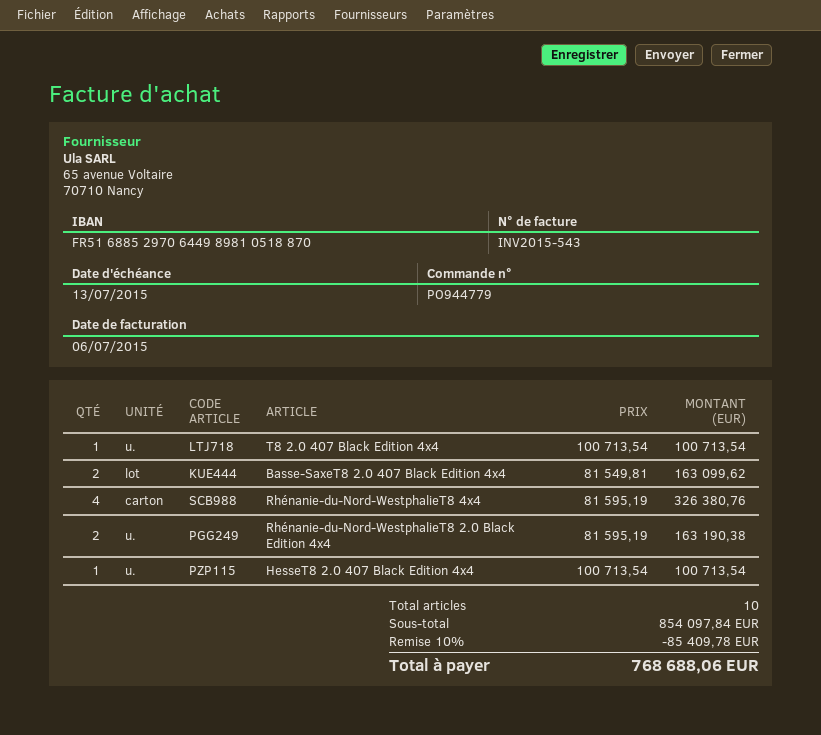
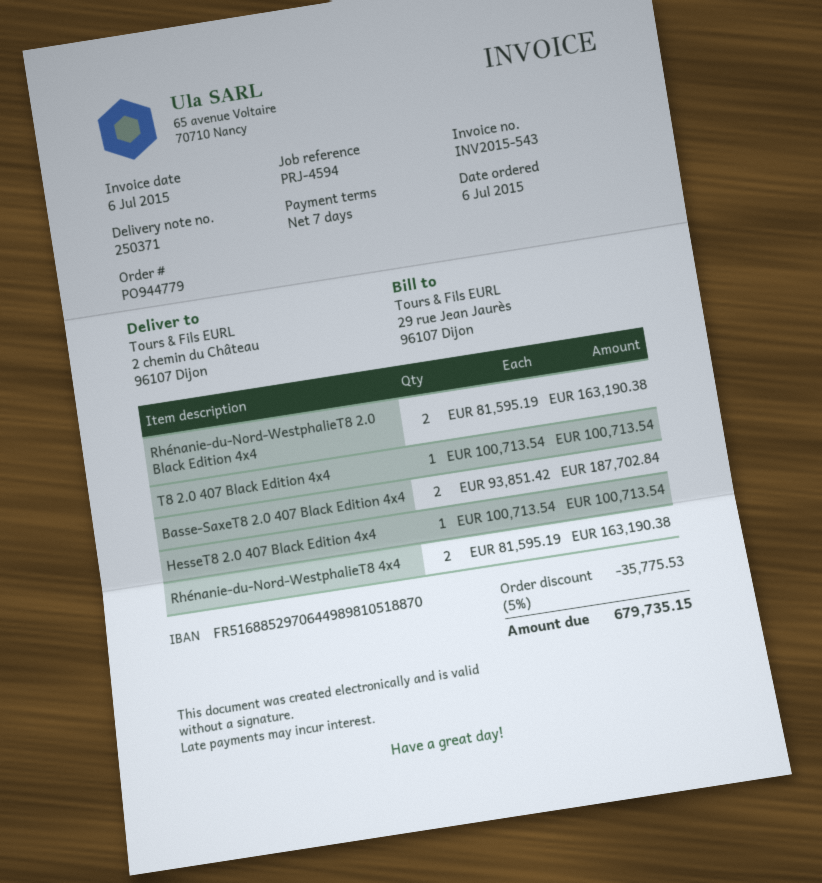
Basse-SaxeT8 2.0 407 Black Edition 4x4: 2 x 81549.81 = 163099.62 -> 2 x 93851.42 = 187702.84
Rhénanie-du-Nord-WestphalieT8 4x4: 4 x 81595.19 = 326380.76 -> 2 x 81595.19 = 163190.38
discount: 10% = 85409.78 -> 5% = 35775.53
total: 768688.06 -> 679735.15

